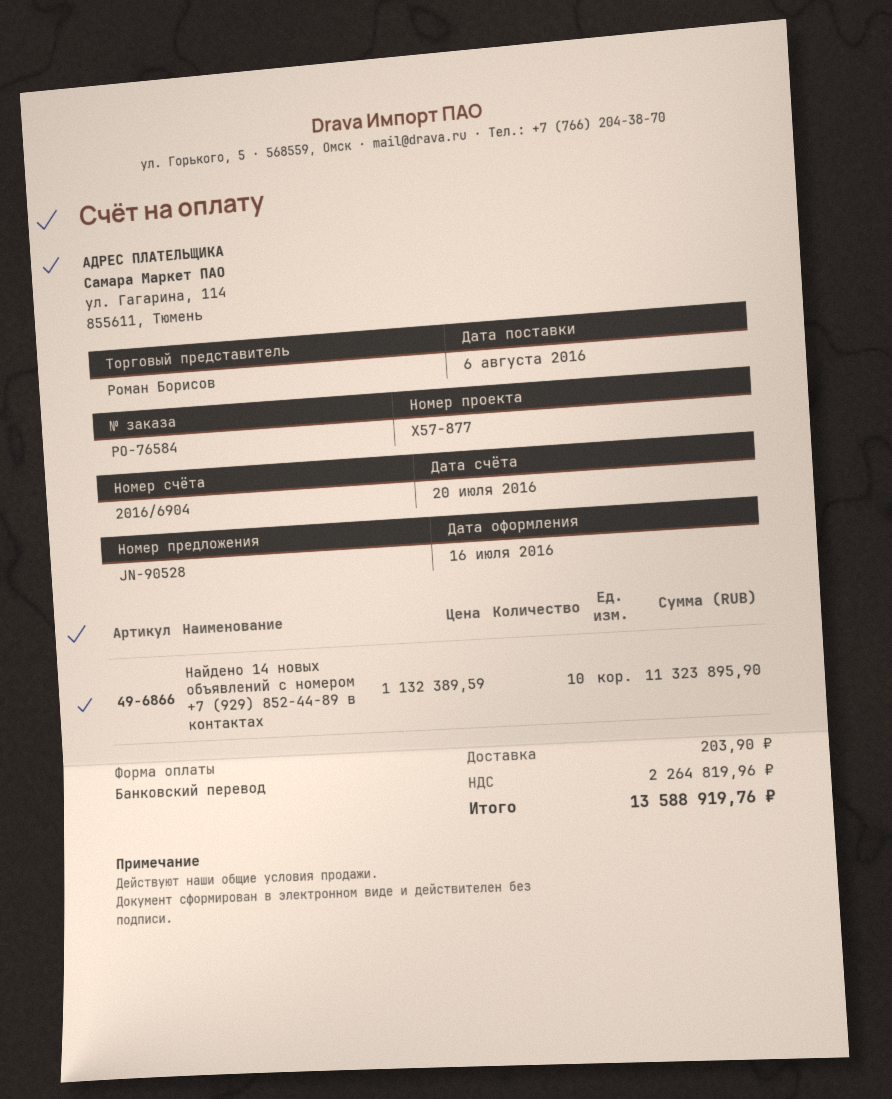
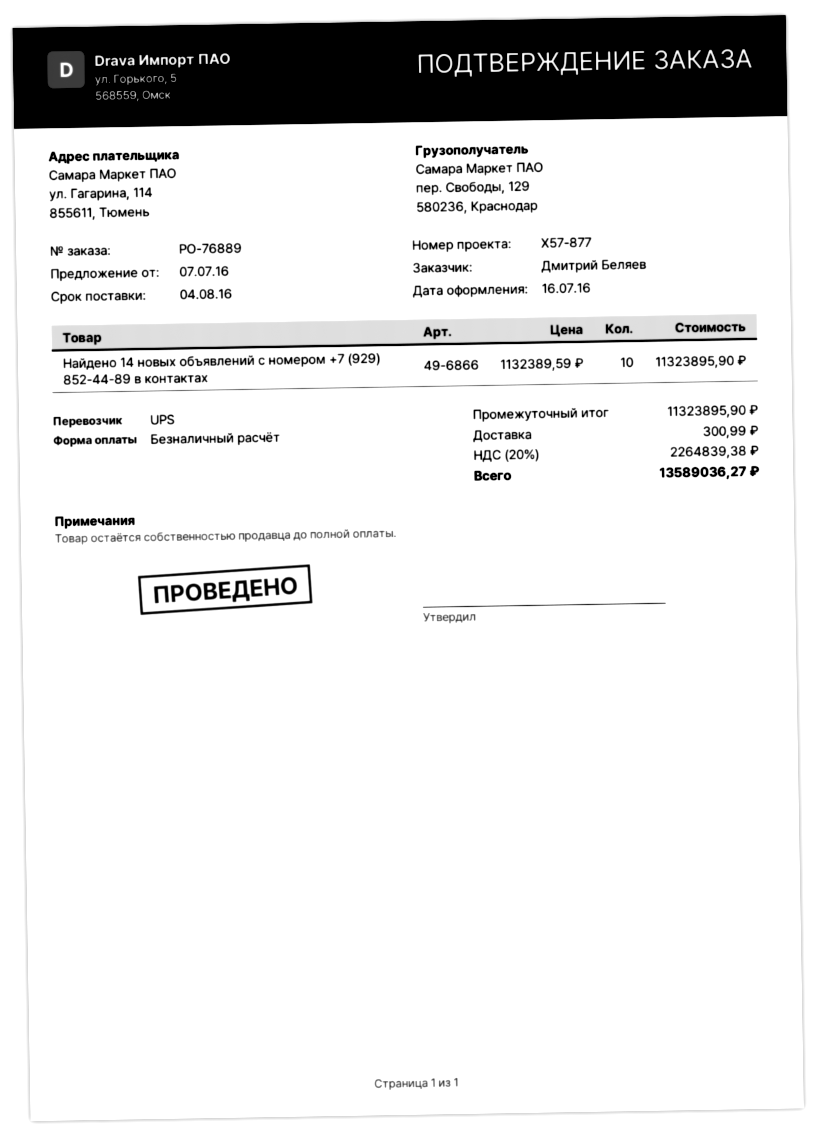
order number: PO-76584 -> PO-76889
delivery date: 2016-08-06 -> 2016-08-04
shipping: 203.90 -> 300.99
tax: 2264819.96 -> 2264839.38
total: 13588919.76 -> 13589036.27

